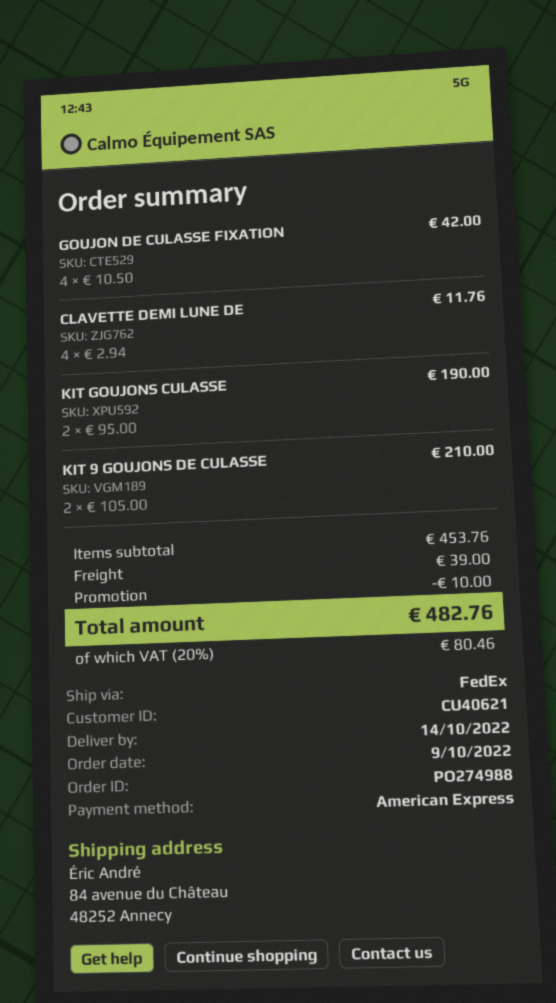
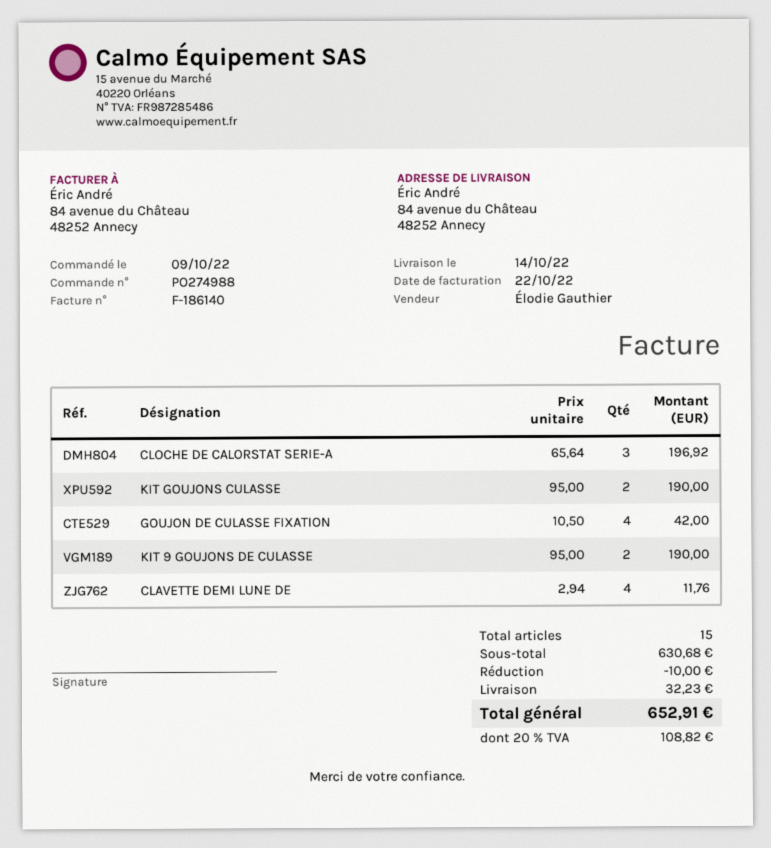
KIT 9 GOUJONS DE CULASSE: 2 x 105.00 = 210.00 -> 2 x 95.00 = 190.00
CLOCHE DE CALORSTAT SERIE-A: none -> 3 x 65.64 = 196.92
subtotal: 453.76 -> 630.68
shipping: 39.00 -> 32.23
tax: 20% = 80.46 -> 20% = 108.82
total: 482.76 -> 652.91

